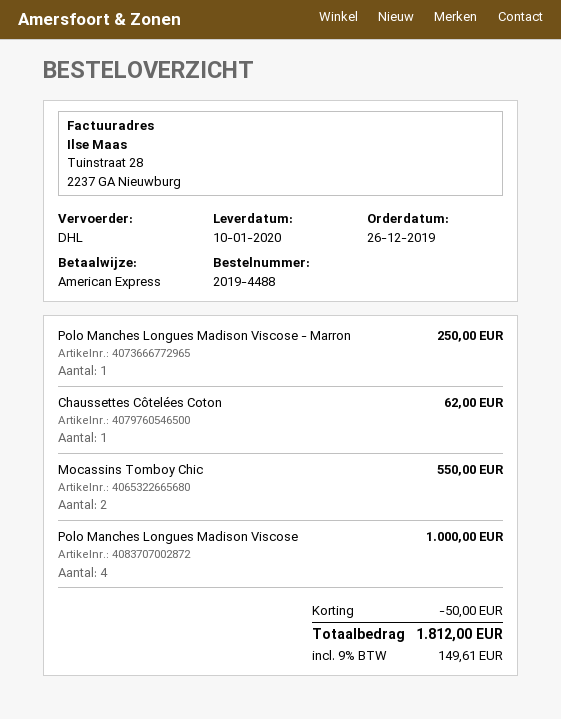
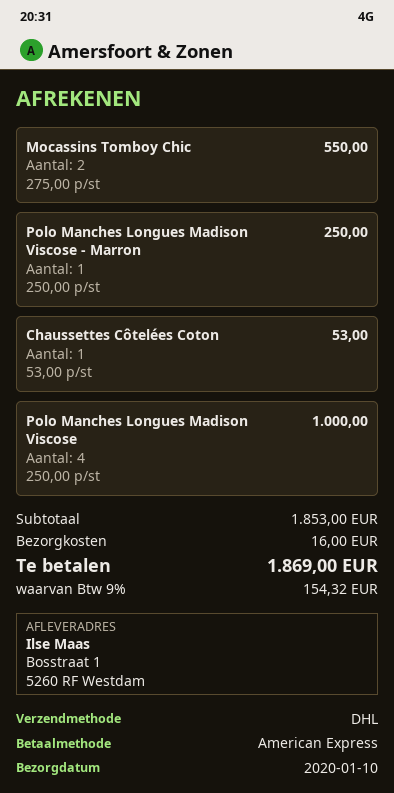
Chaussettes Côtelées Coton: 1 for 62.00 -> 1 for 53.00
discount: 50.00 -> none
shipping: none -> 16.00
tax: 9% = 149.61 -> 9% = 154.32
total: 1812.00 -> 1869.00

